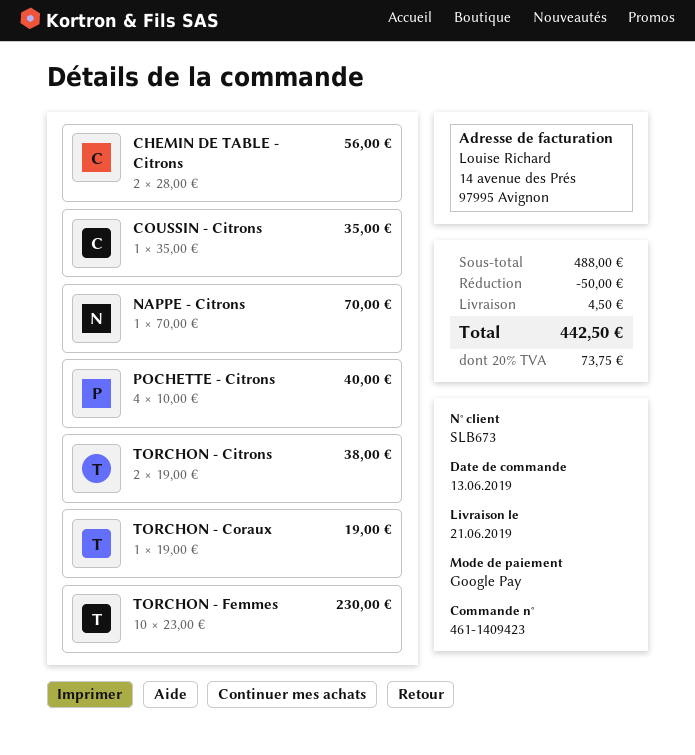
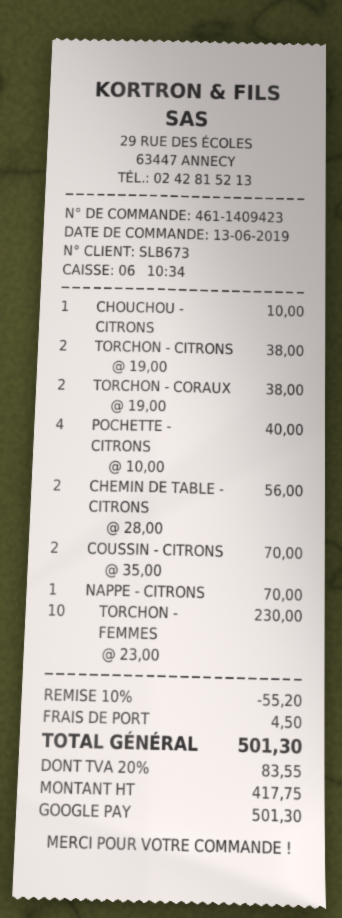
COUSSIN - Citrons: 1 x 35.00 = 35.00 -> 2 x 35.00 = 70.00
TORCHON - Coraux: 1 x 19.00 = 19.00 -> 2 x 19.00 = 38.00
CHOUCHOU - CITRONS: none -> 1 x 10.00 = 10.00
discount: 50.00 -> 55.20
tax: 20% = 73.75 -> 20% = 83.55
total: 442.50 -> 501.30

